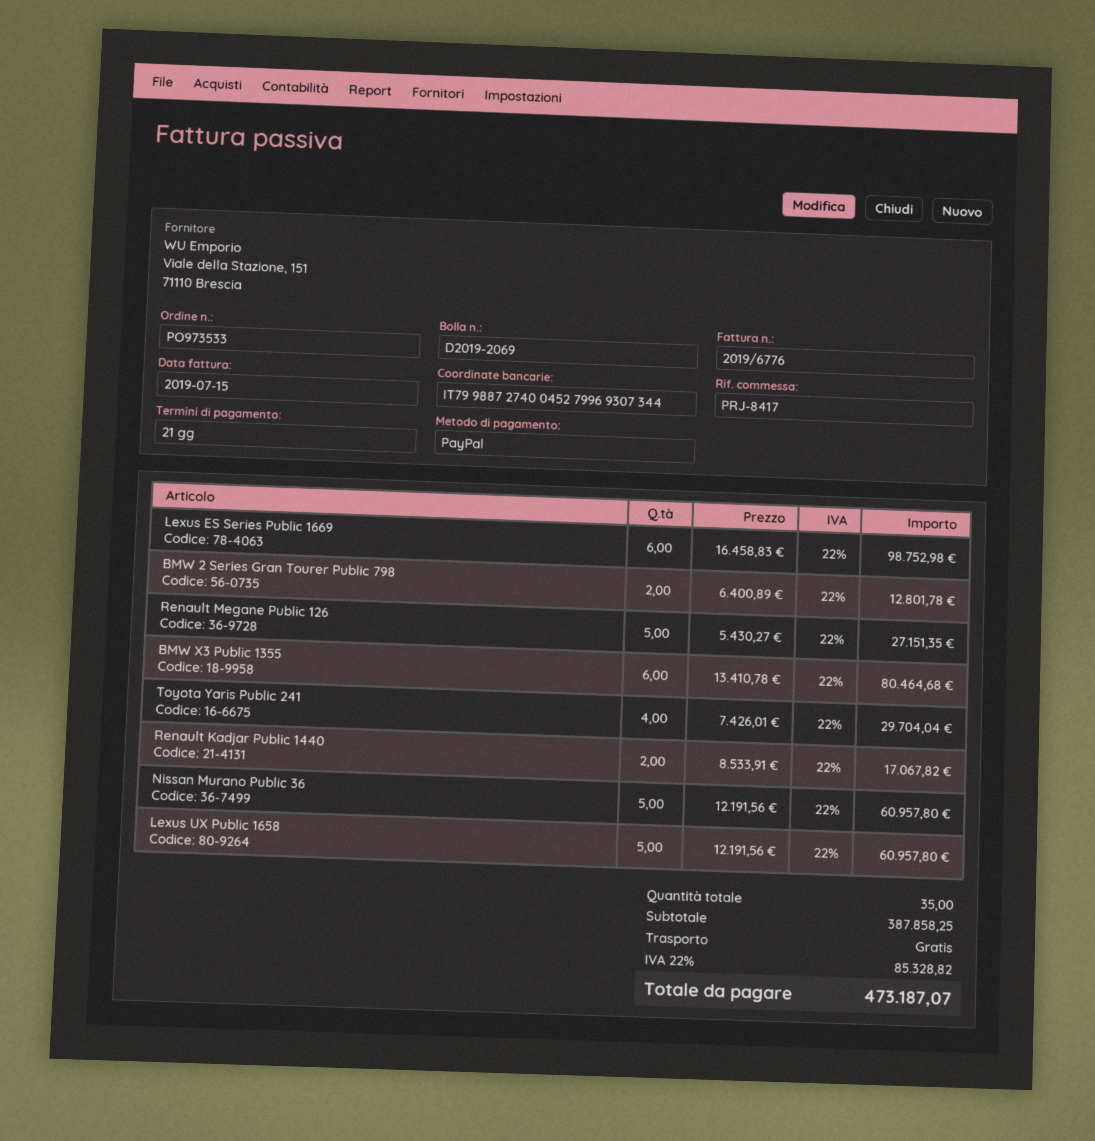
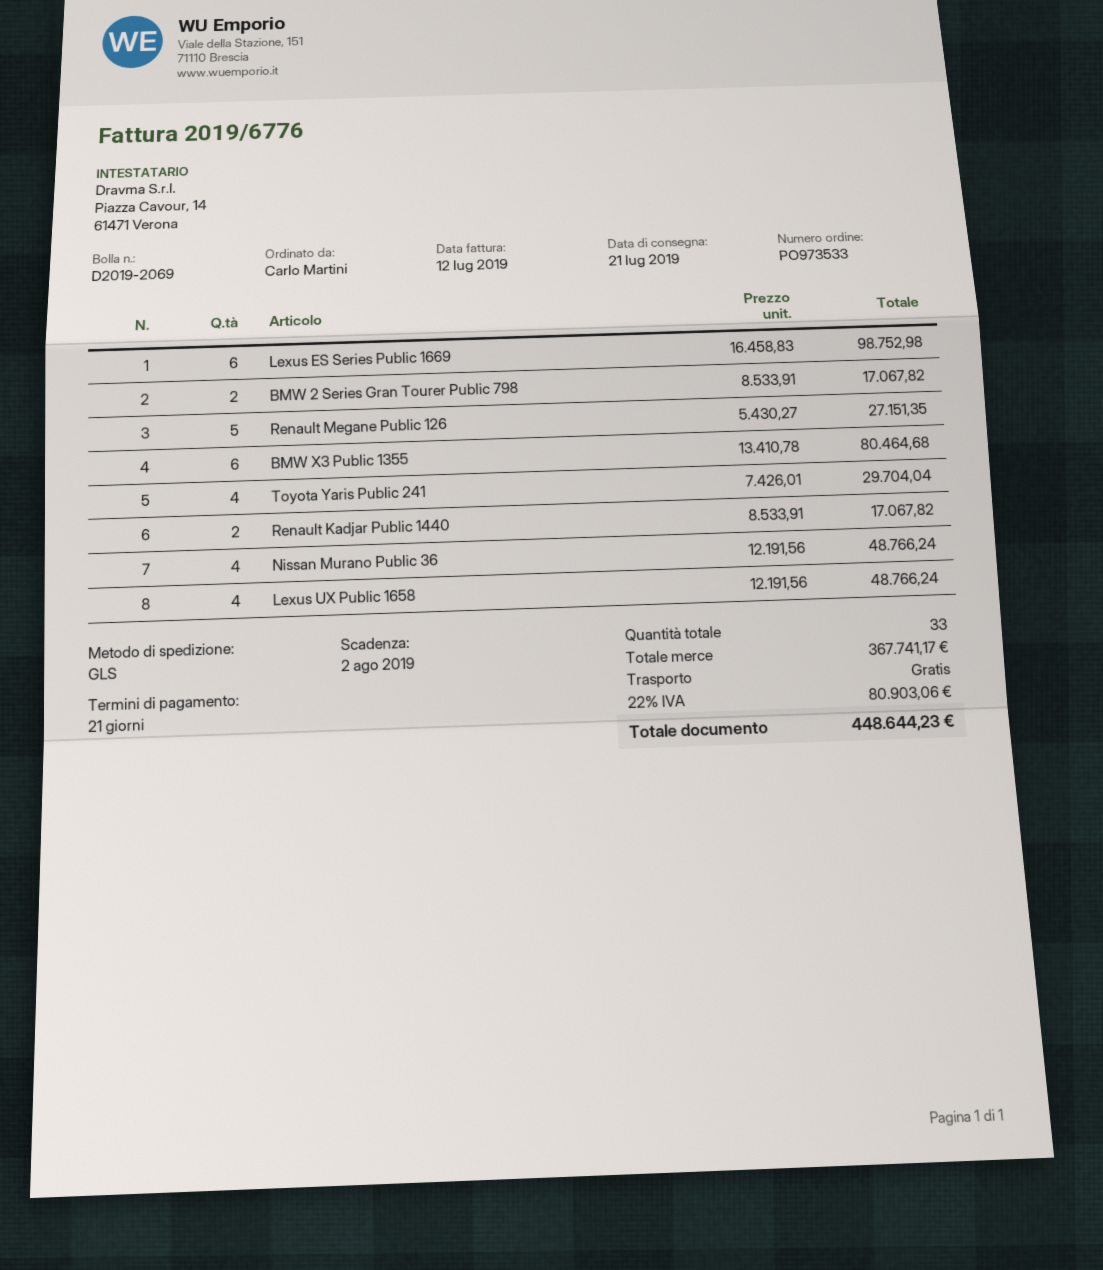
invoice date: 2019-07-15 -> 2019-07-12
BMW 2 Series Gran Tourer Public 798: 2 x 6400.89 = 12801.78 -> 2 x 8533.91 = 17067.82
Nissan Murano Public 36: 5 x 12191.56 = 60957.80 -> 4 x 12191.56 = 48766.24
Lexus UX Public 1658: 5 x 12191.56 = 60957.80 -> 4 x 12191.56 = 48766.24
total quantity: 35 -> 33
subtotal: 387858.25 -> 367741.17
tax: 22% = 85328.82 -> 22% = 80903.06
total: 473187.07 -> 448644.23

